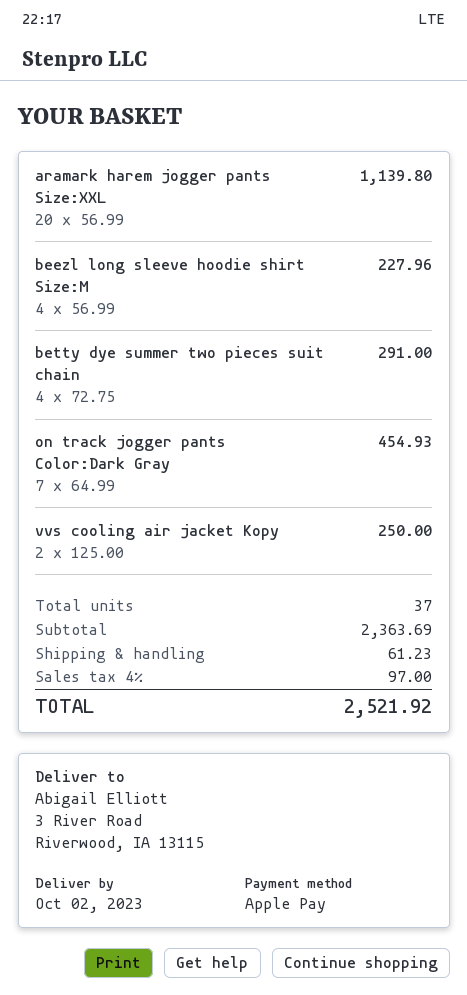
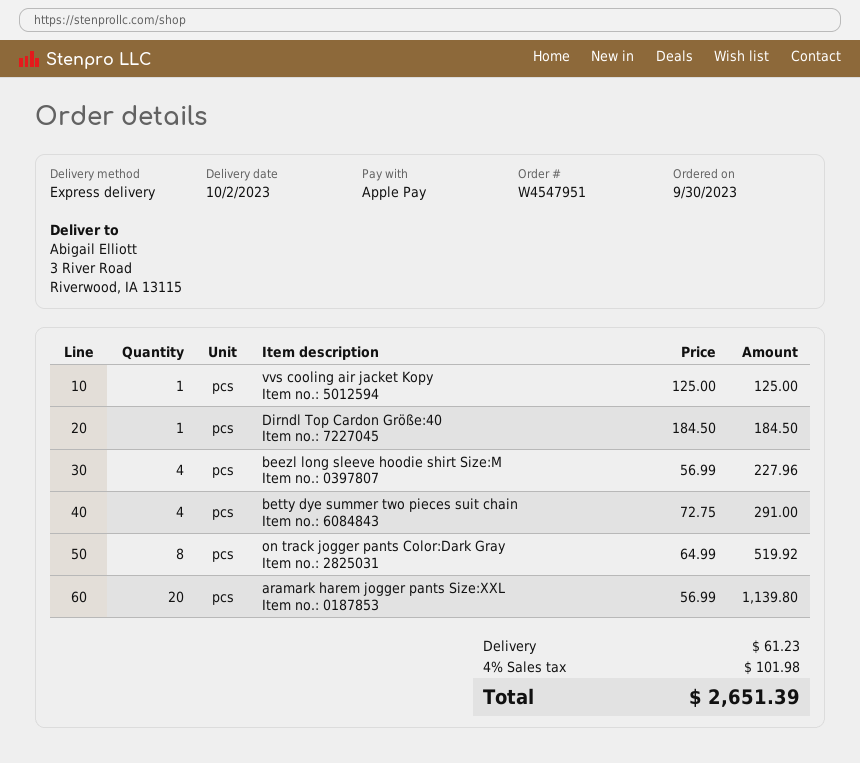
on track jogger pants Color:Dark Gray: 7 x 64.99 = 454.93 -> 8 x 64.99 = 519.92
vvs cooling air jacket Kopy: 2 x 125.00 = 250.00 -> 1 x 125.00 = 125.00
Dirndl Top Cardon Größe:40: none -> 1 x 184.50 = 184.50
tax: 4% = 97.00 -> 4% = 101.98
total: 2521.92 -> 2651.39

